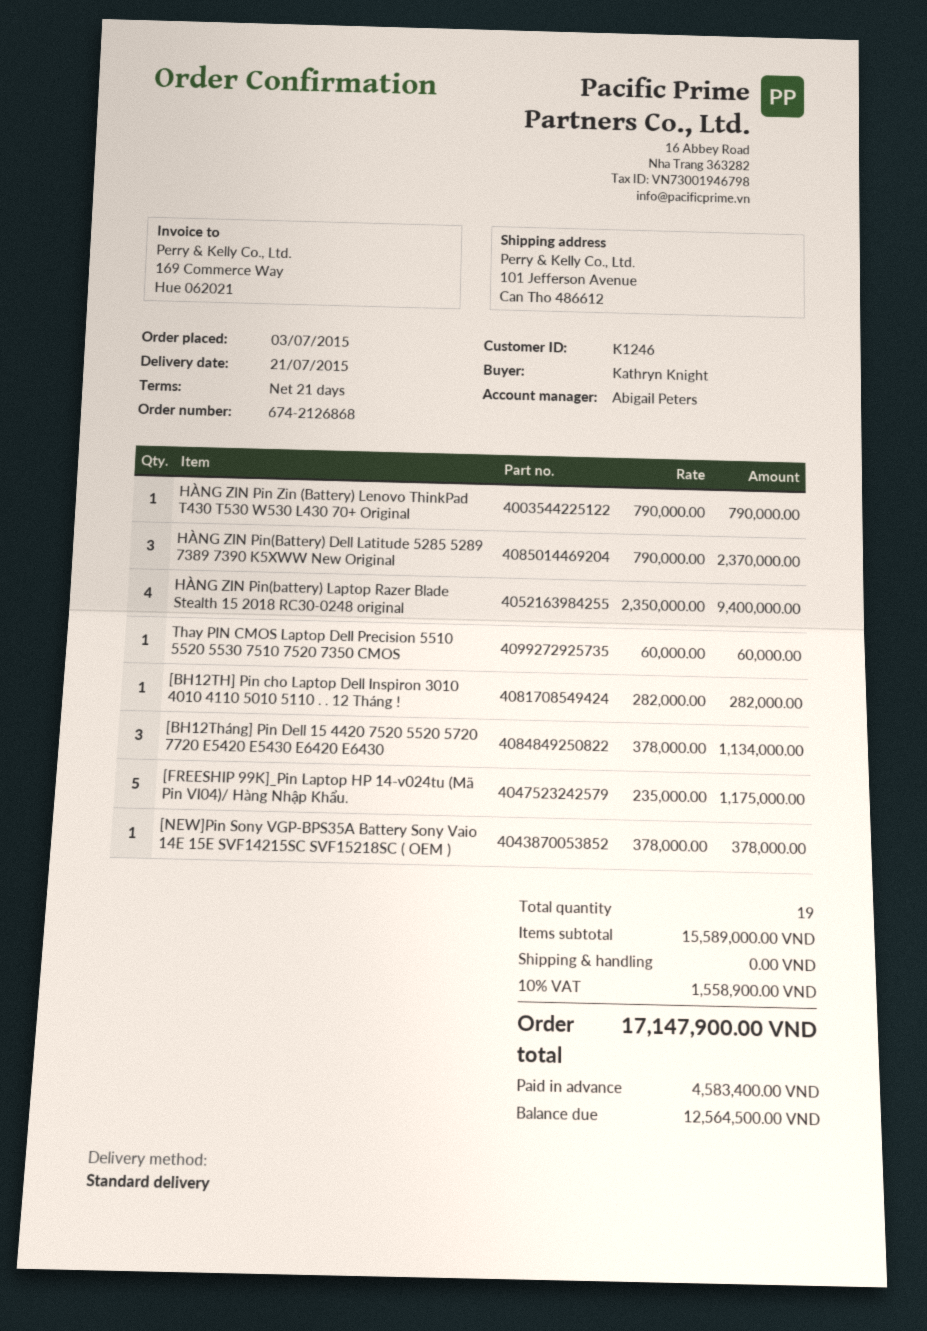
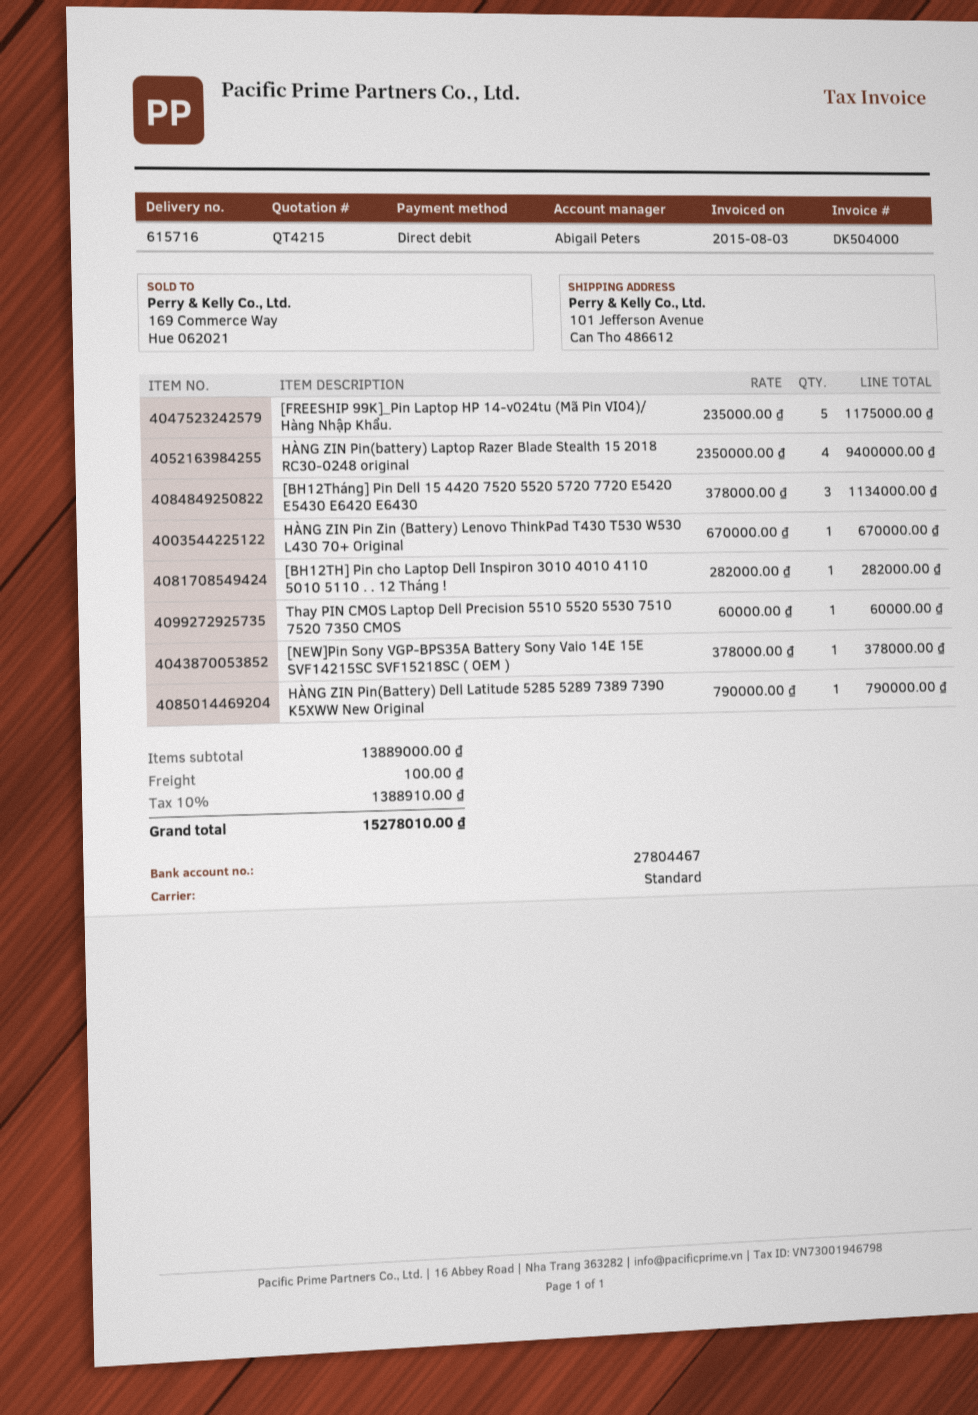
HÀNG ZIN Pin Zin (Battery) Lenovo ThinkPad T430 T530 W530 L430 70+ Original: 1 x 790000.00 = 790000.00 -> 1 x 670000.00 = 670000.00
HÀNG ZIN Pin(Battery) Dell Latitude 5285 5289 7389 7390 K5XWW New Original: 3 x 790000.00 = 2370000.00 -> 1 x 790000.00 = 790000.00
subtotal: 15589000.00 -> 13889000.00
shipping: 0.00 -> 100.00
tax: 10% = 1558900.00 -> 10% = 1388910.00
total: 17147900.00 -> 15278010.00

